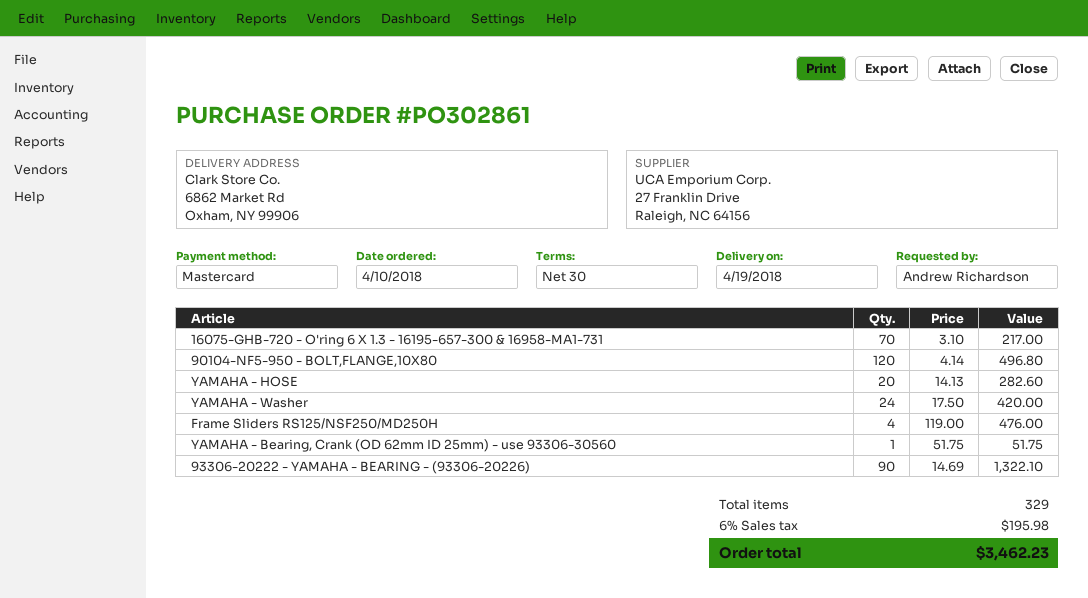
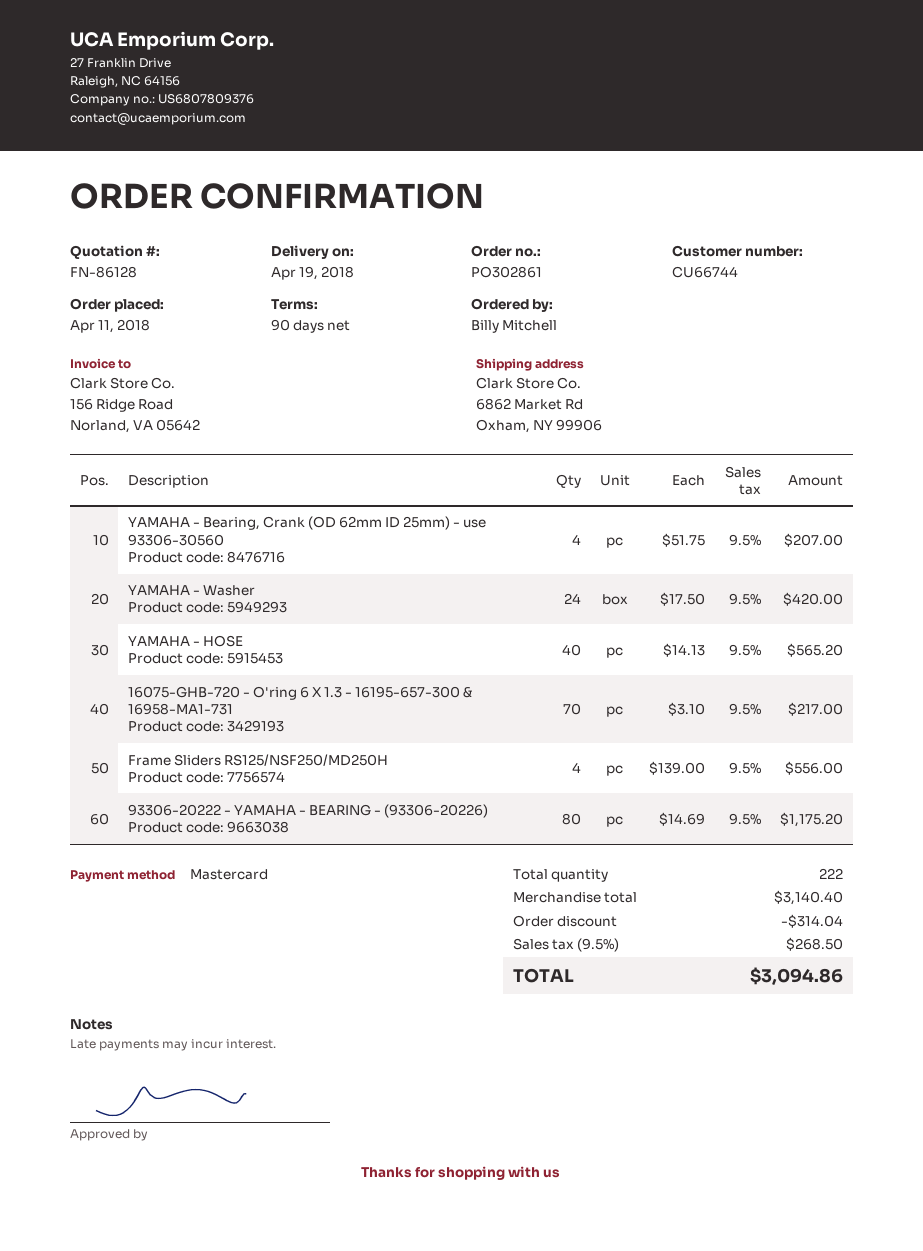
order date: 2018-04-10 -> 2018-04-11
payment terms: 30 days -> 90 days
ordered by: Andrew Richardson -> Billy Mitchell
90104-NF5-950 - BOLT,FLANGE,10X80: 120 x 4.14 = 496.80 -> none
YAMAHA - HOSE: 20 x 14.13 = 282.60 -> 40 x 14.13 = 565.20
Frame Sliders RS125/NSF250/MD250H: 4 x 119.00 = 476.00 -> 4 x 139.00 = 556.00
YAMAHA - Bearing, Crank (OD 62mm ID 25mm) - use 93306-30560: 1 x 51.75 = 51.75 -> 4 x 51.75 = 207.00
93306-20222 - YAMAHA - BEARING - (93306-20226): 90 x 14.69 = 1322.10 -> 80 x 14.69 = 1175.20
total quantity: 329 -> 222
discount: none -> 314.04
tax: 6% = 195.98 -> 9.5% = 268.50
total: 3462.23 -> 3094.86

